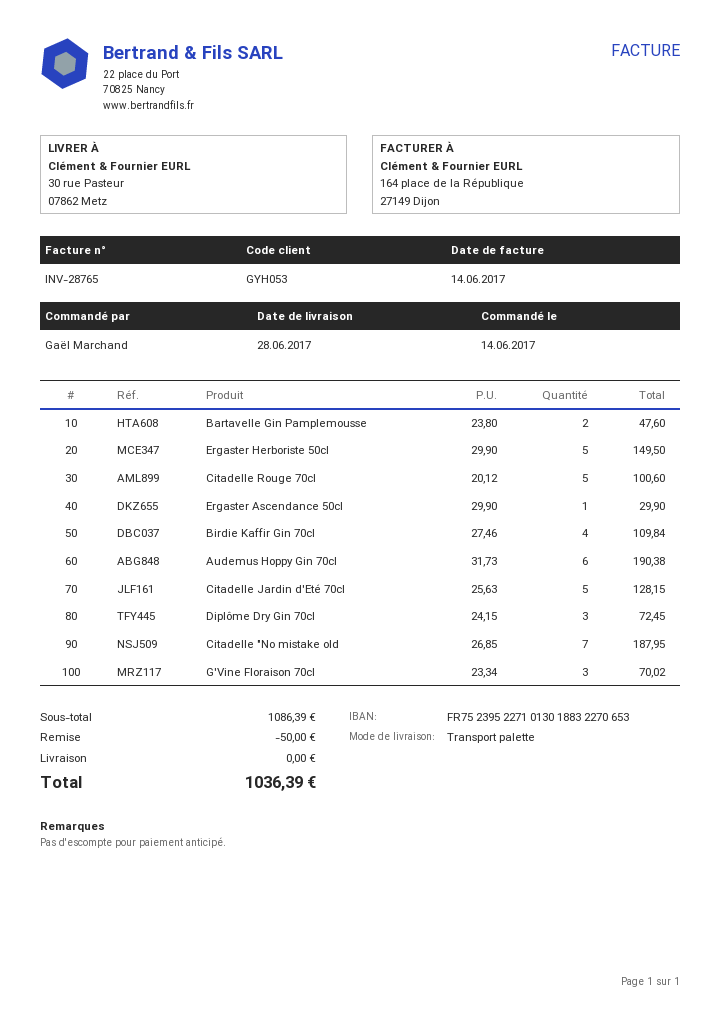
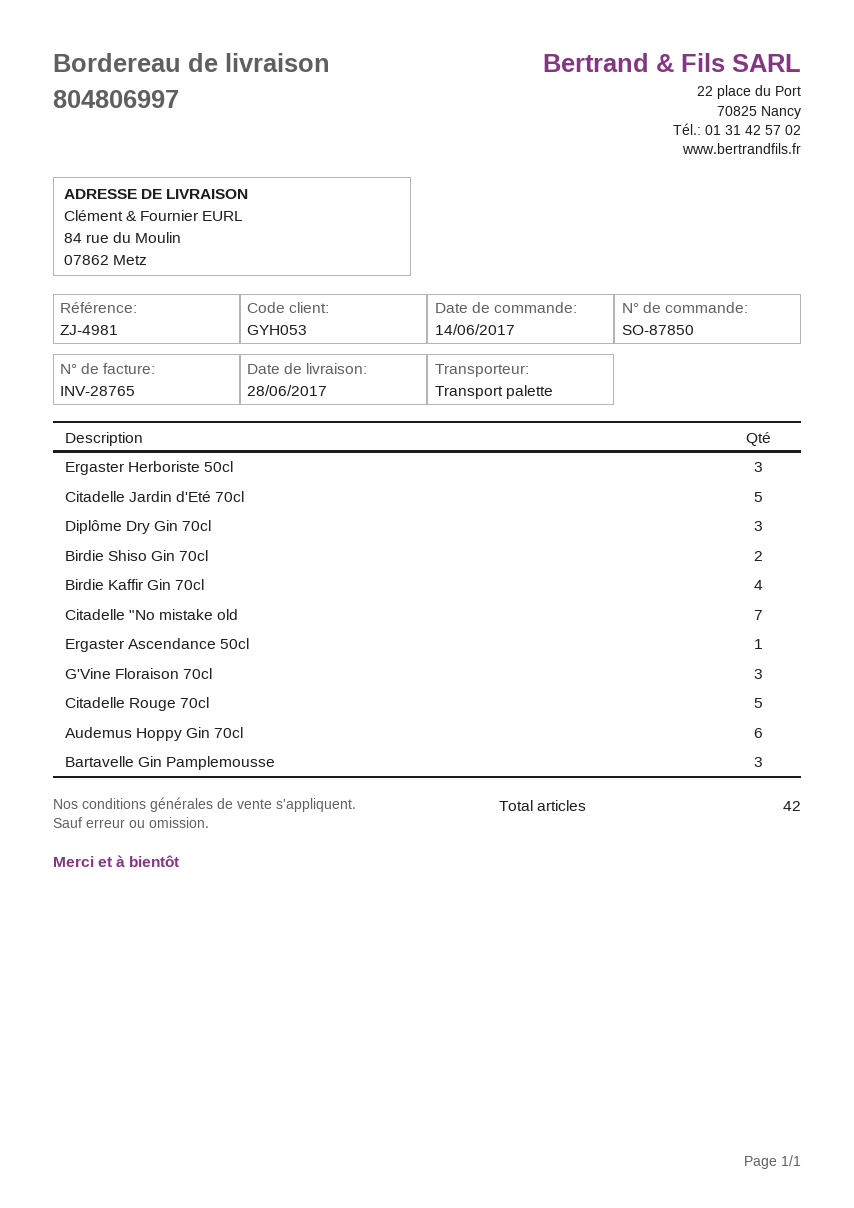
ship to: 30 rue Pasteur, 07862 Metz -> 84 rue du Moulin, 07862 Metz
Bartavelle Gin Pamplemousse: 2 -> 3
Ergaster Herboriste 50cl: 5 -> 3
Birdie Shiso Gin 70cl: none -> 2

